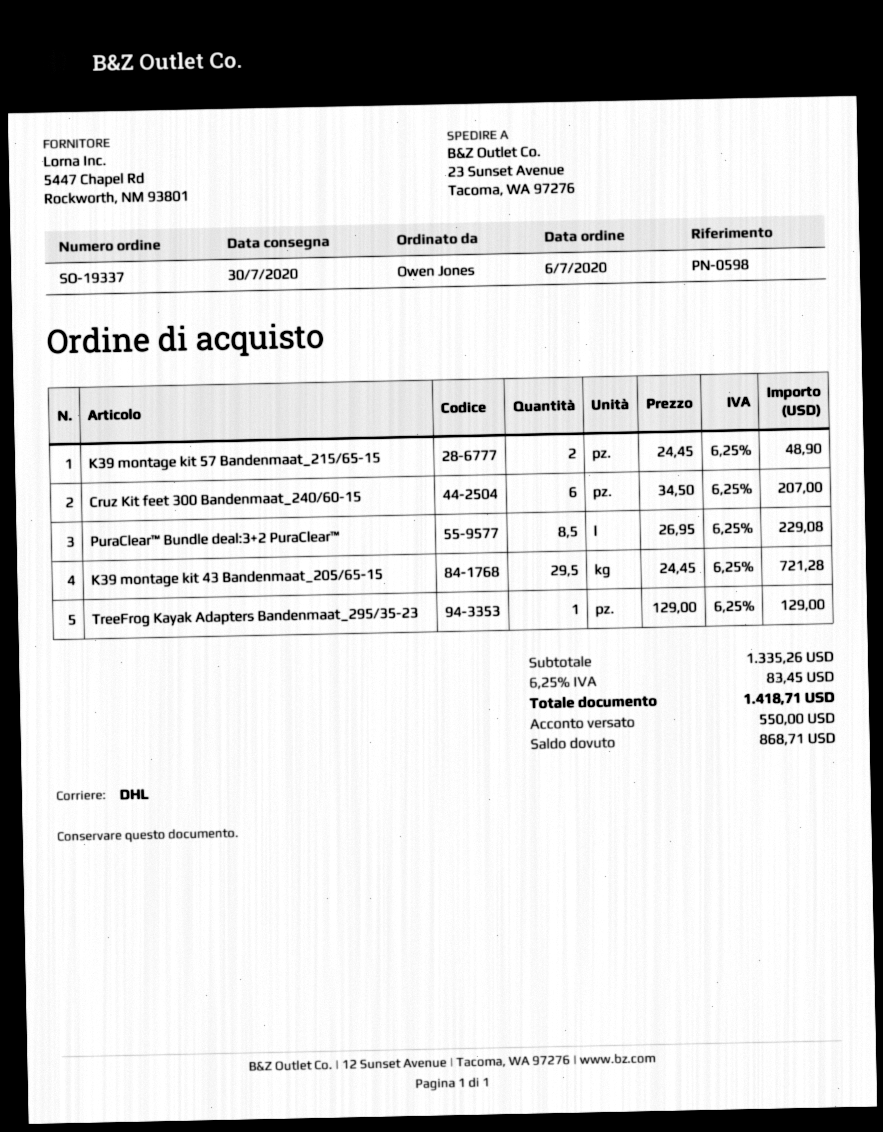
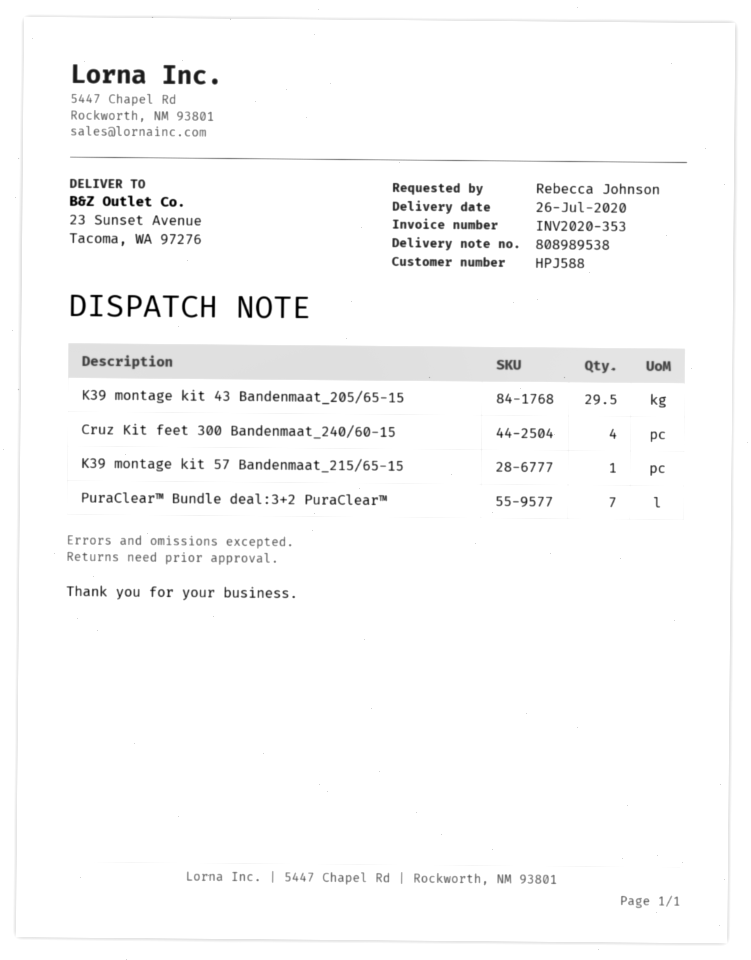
delivery date: 2020-07-30 -> 2020-07-26
ordered by: Owen Jones -> Rebecca Johnson
K39 montage kit 57 Bandenmaat_215/65-15: 2 -> 1
Cruz Kit feet 300 Bandenmaat_240/60-15: 6 -> 4
PuraClear™ Bundle deal:3+2 PuraClear™: 8.5 -> 7
TreeFrog Kayak Adapters Bandenmaat_295/35-23: 1 -> none

